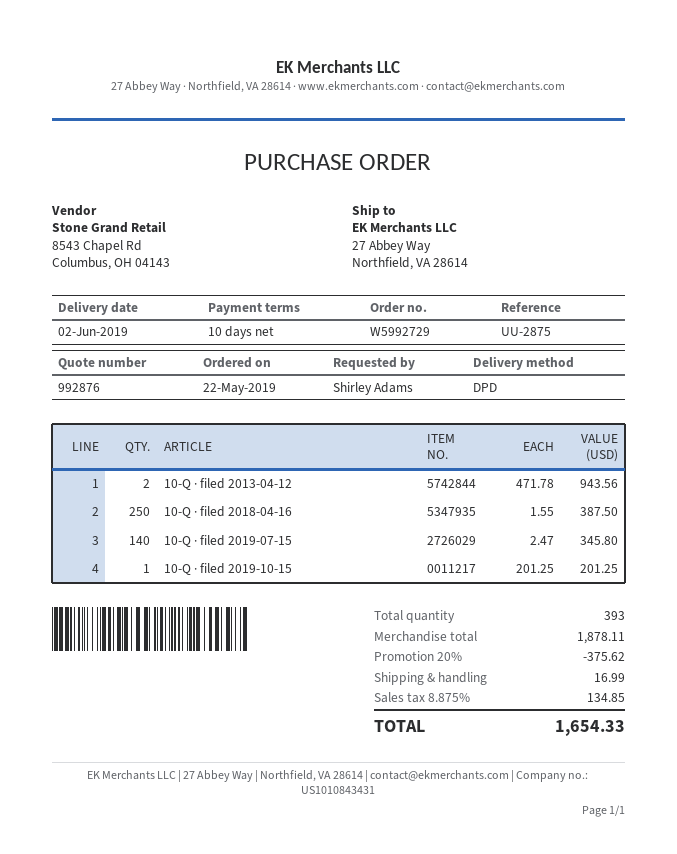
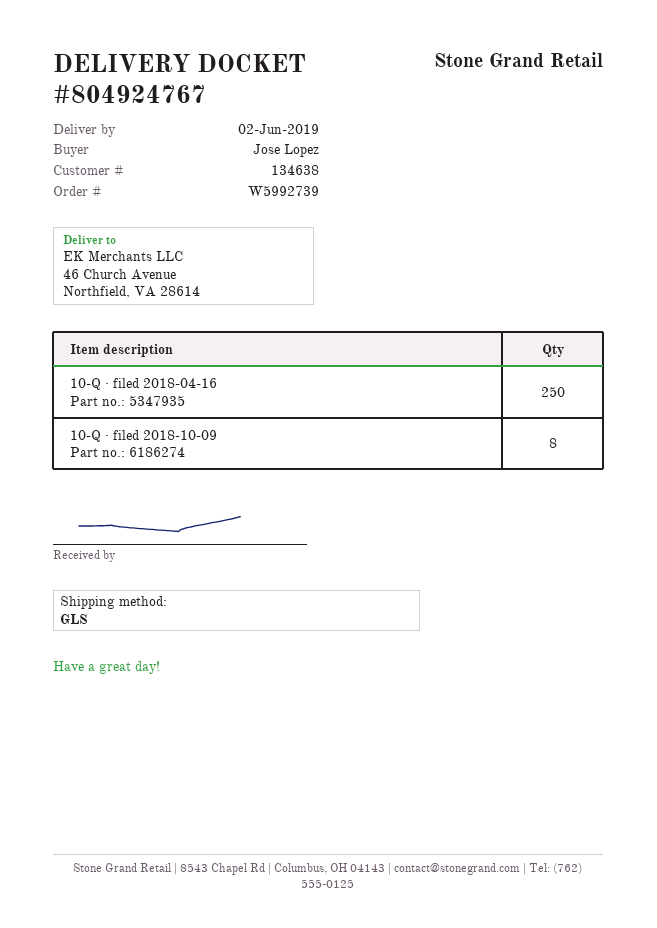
order number: W5992729 -> W5992739
ordered by: Shirley Adams -> Jose Lopez
shipping method: DPD -> GLS
ship to: 27 Abbey Way, Northfield, VA 28614 -> 46 Church Avenue, Northfield, VA 28614
10-Q · filed 2013-04-12: 2 -> none
10-Q · filed 2019-07-15: 140 -> none
10-Q · filed 2019-10-15: 1 -> none
10-Q · filed 2018-10-09: none -> 8

